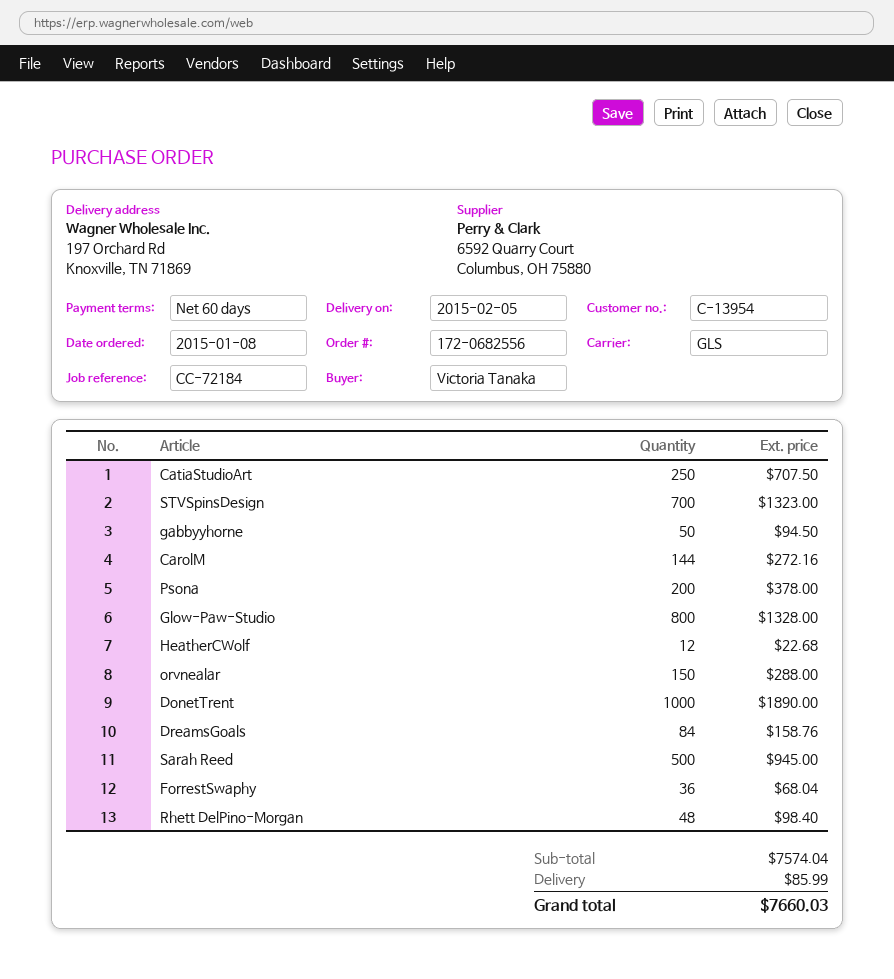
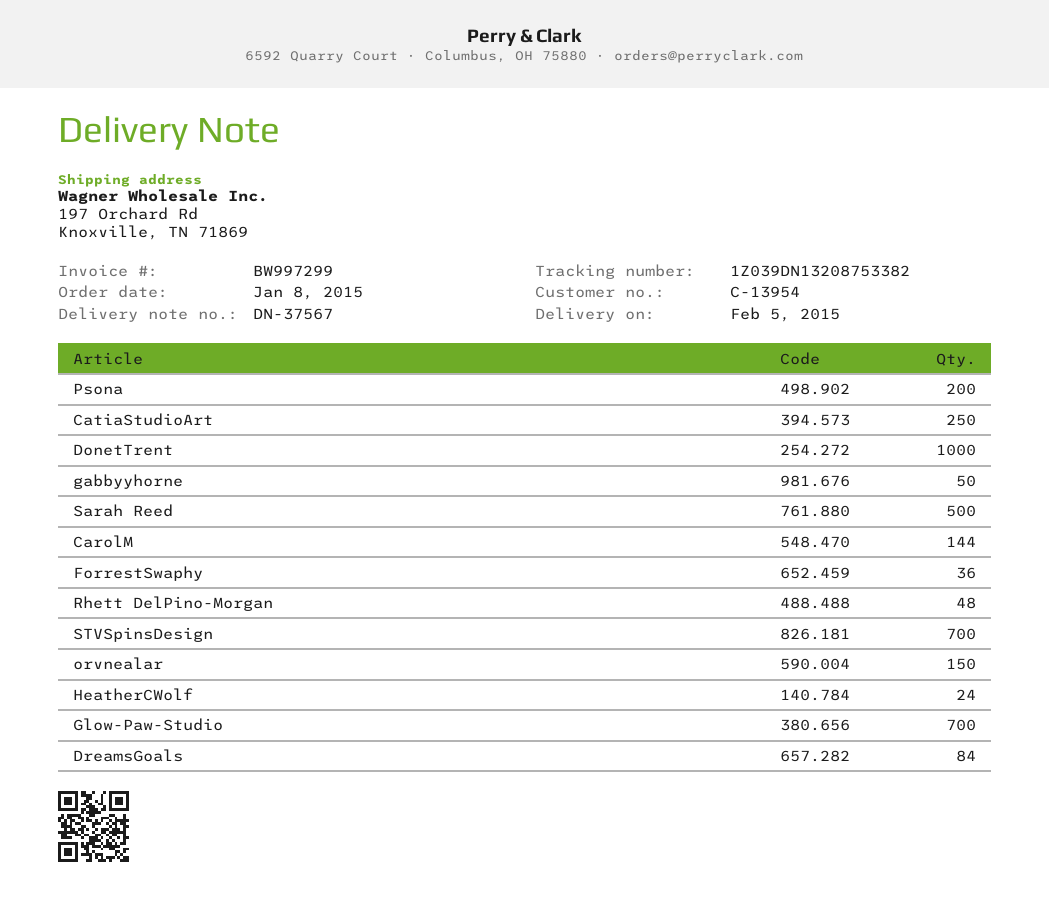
Glow-Paw-Studio: 800 -> 700
HeatherCWolf: 12 -> 24

